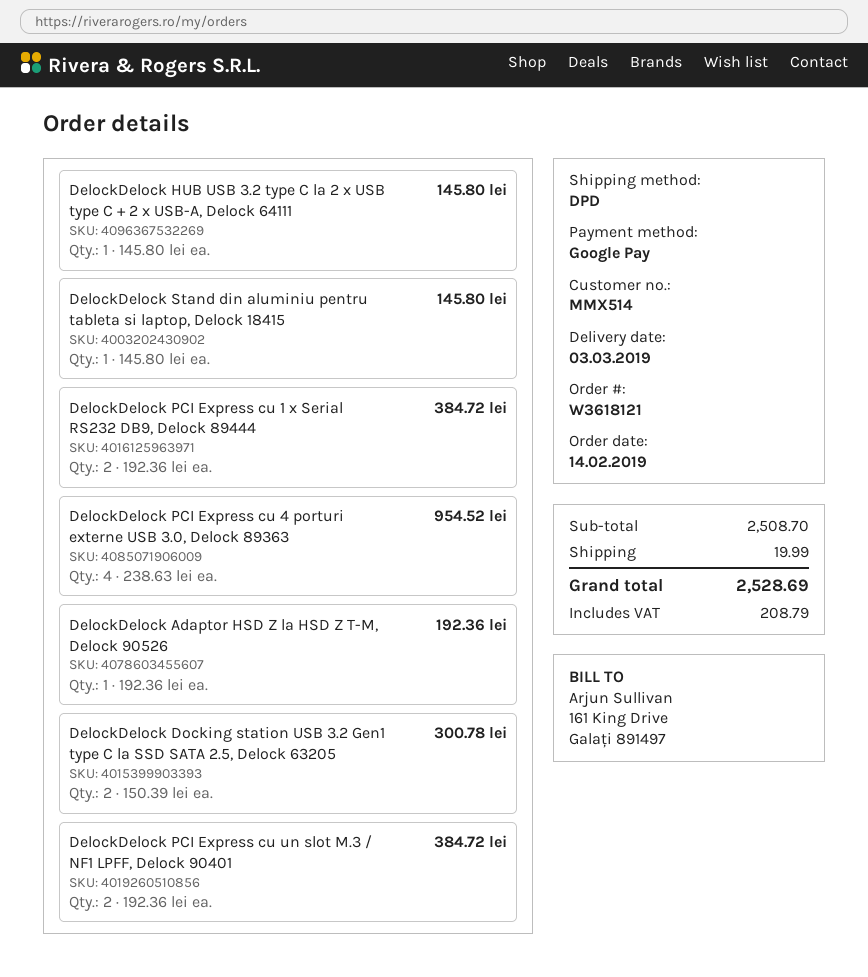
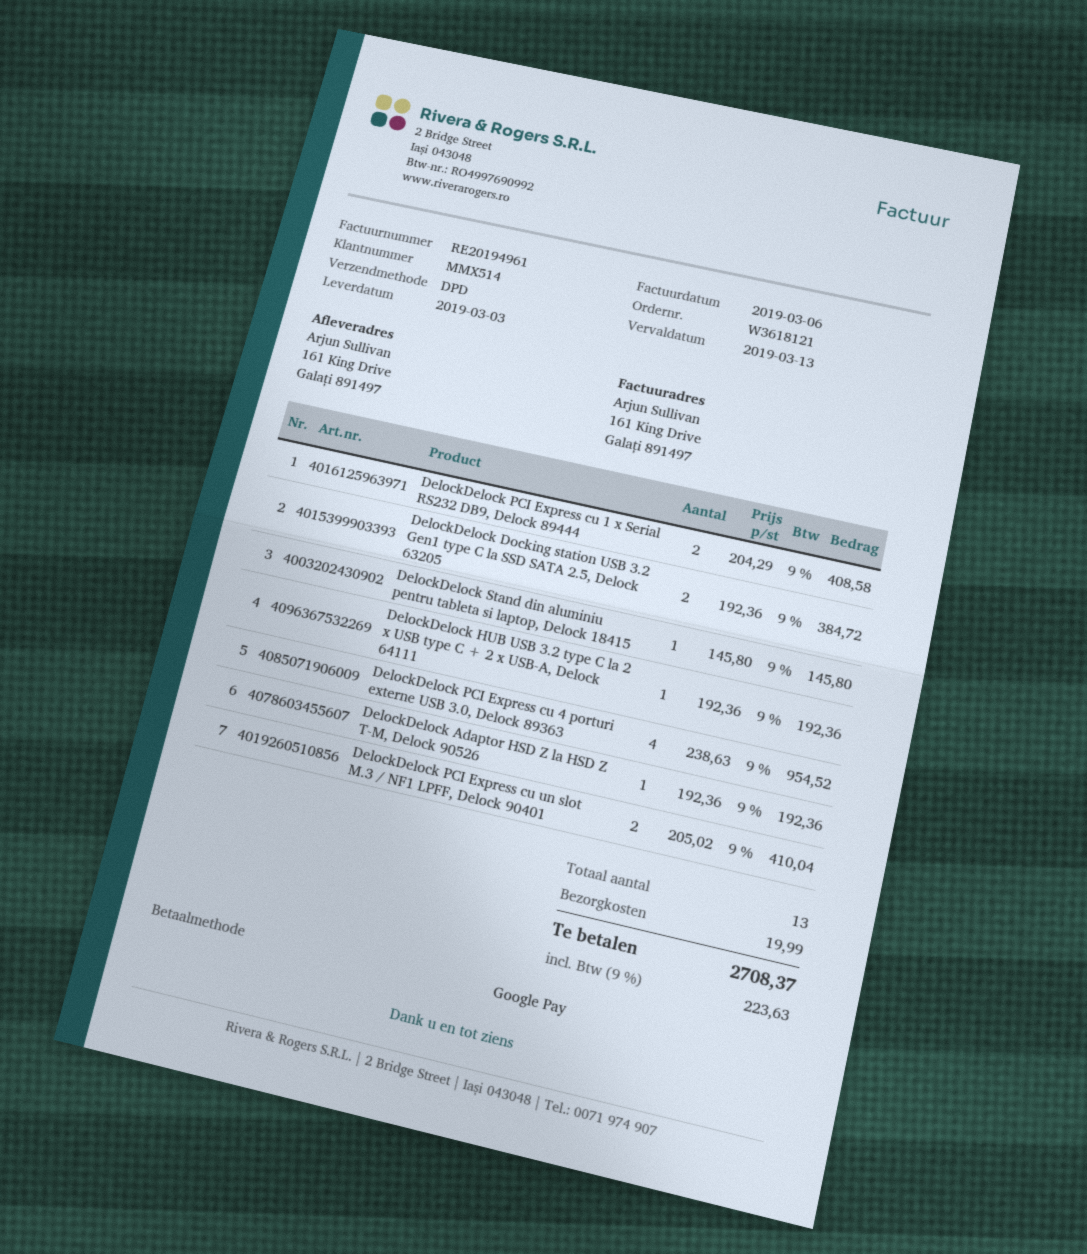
DelockDelock HUB USB 3.2 type C la 2 x USB type C + 2 x USB-A, Delock 64111: 1 x 145.80 = 145.80 -> 1 x 192.36 = 192.36
DelockDelock PCI Express cu 1 x Serial RS232 DB9, Delock 89444: 2 x 192.36 = 384.72 -> 2 x 204.29 = 408.58
DelockDelock Docking station USB 3.2 Gen1 type C la SSD SATA 2.5, Delock 63205: 2 x 150.39 = 300.78 -> 2 x 192.36 = 384.72
DelockDelock PCI Express cu un slot M.3 / NF1 LPFF, Delock 90401: 2 x 192.36 = 384.72 -> 2 x 205.02 = 410.04
tax: 208.79 -> 223.63
total: 2528.69 -> 2708.37

